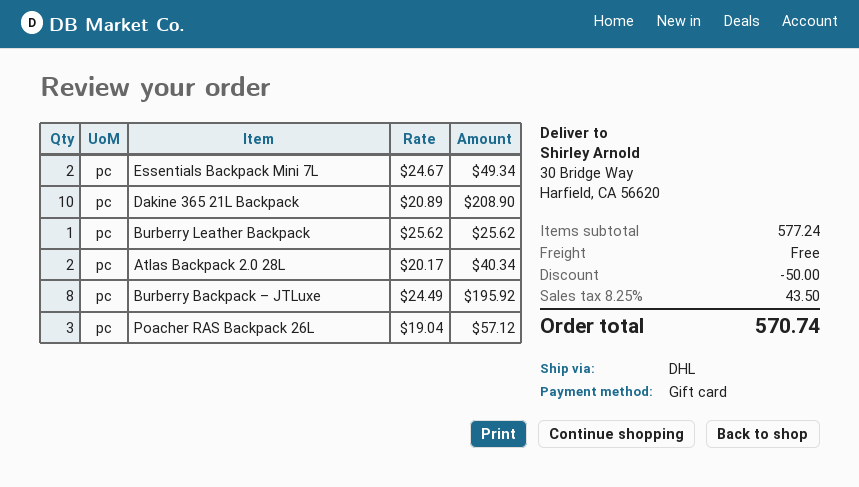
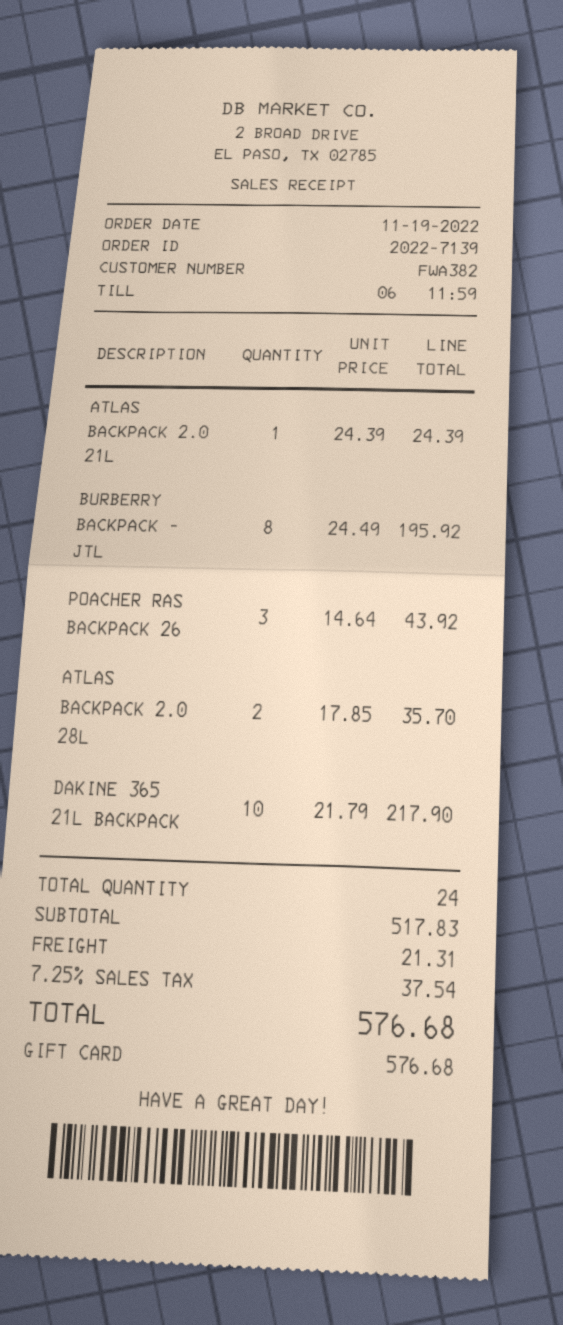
Essentials Backpack Mini 7L: 2 x 24.67 = 49.34 -> none
Dakine 365 21L Backpack: 10 x 20.89 = 208.90 -> 10 x 21.79 = 217.90
Burberry Leather Backpack: 1 x 25.62 = 25.62 -> none
Atlas Backpack 2.0 28L: 2 x 20.17 = 40.34 -> 2 x 17.85 = 35.70
Poacher RAS Backpack 26L: 3 x 19.04 = 57.12 -> 3 x 14.64 = 43.92
ATLAS BACKPACK 2.0 21L: none -> 1 x 24.39 = 24.39
subtotal: 577.24 -> 517.83
discount: 50.00 -> none
shipping: 0.00 -> 21.31
tax: 8.25% = 43.50 -> 7.25% = 37.54
total: 570.74 -> 576.68

